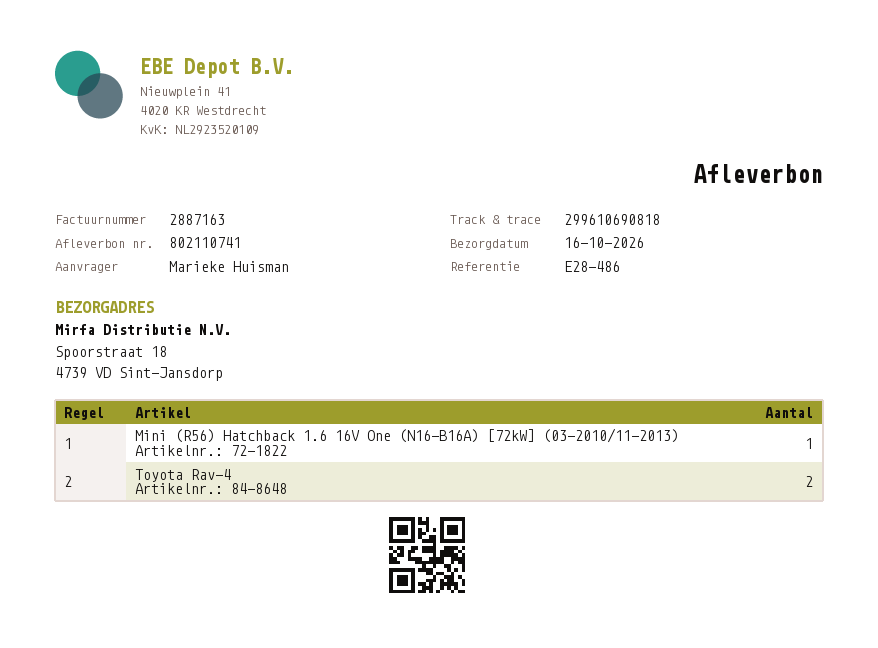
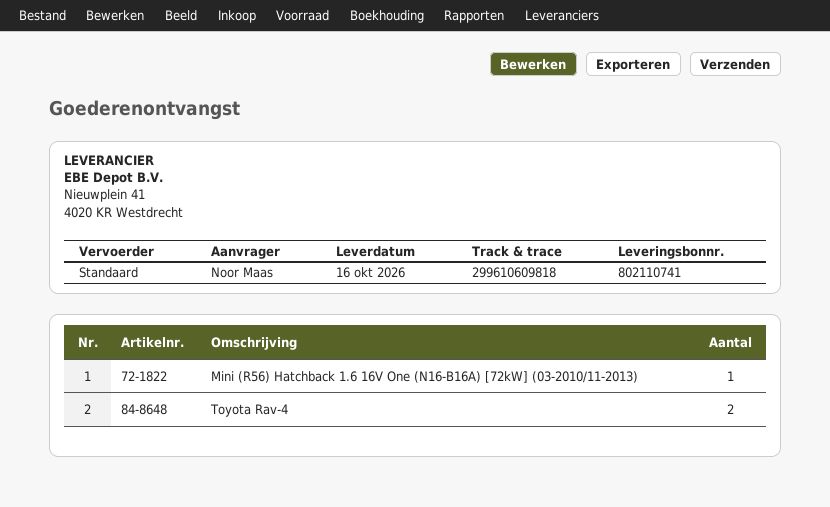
ordered by: Marieke Huisman -> Noor Maas
tracking number: 299610690818 -> 299610609818

